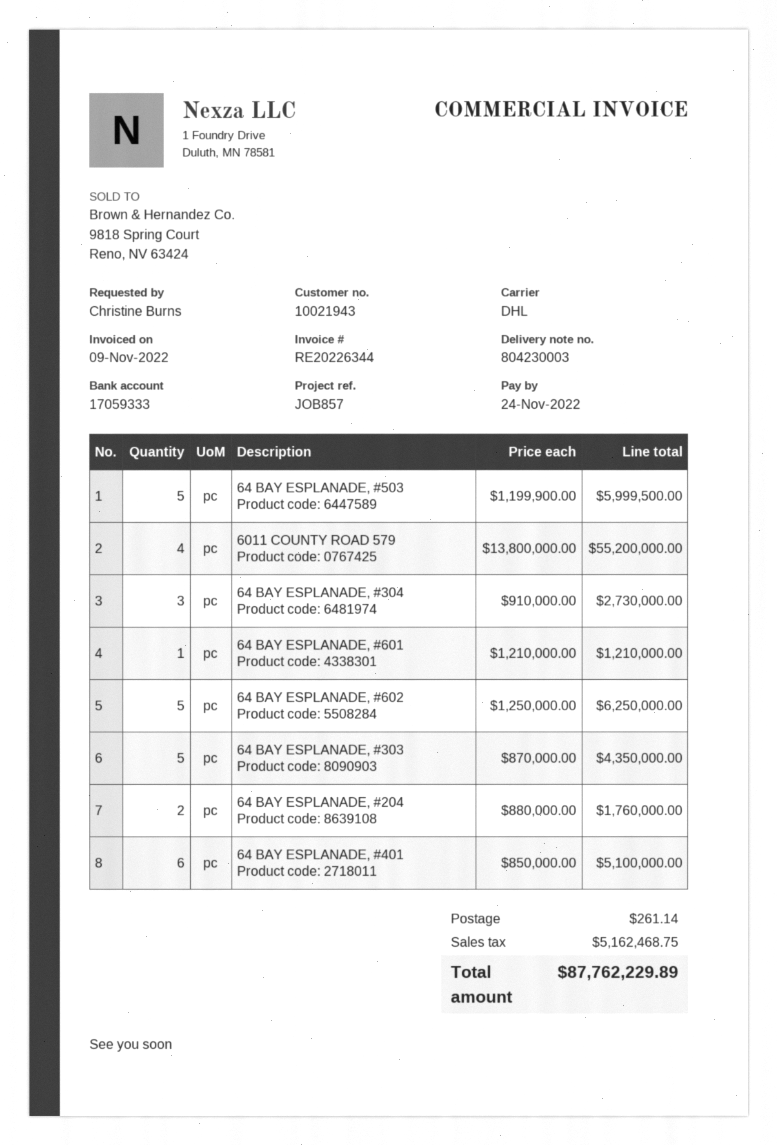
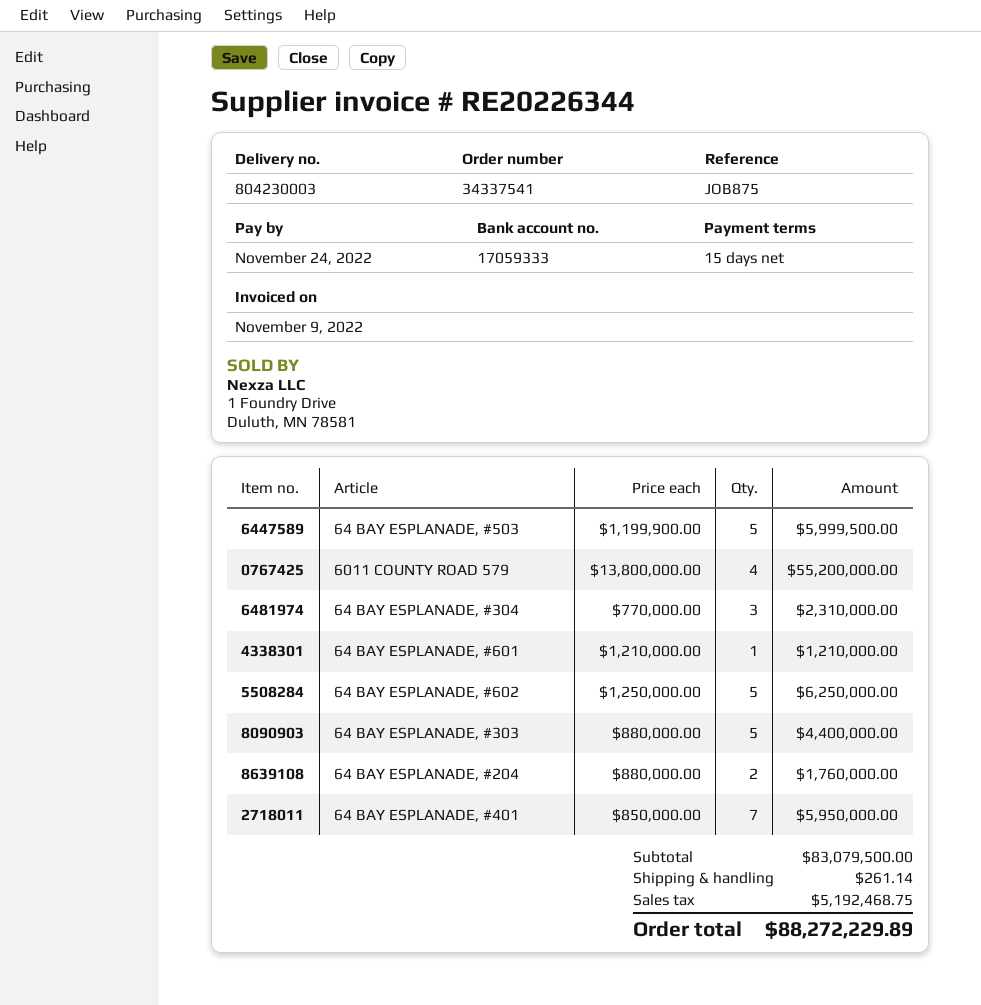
reference: JOB857 -> JOB875
64 BAY ESPLANADE, #304: 3 x 910000.00 = 2730000.00 -> 3 x 770000.00 = 2310000.00
64 BAY ESPLANADE, #303: 5 x 870000.00 = 4350000.00 -> 5 x 880000.00 = 4400000.00
64 BAY ESPLANADE, #401: 6 x 850000.00 = 5100000.00 -> 7 x 850000.00 = 5950000.00
tax: 5162468.75 -> 5192468.75
total: 87762229.89 -> 88272229.89

